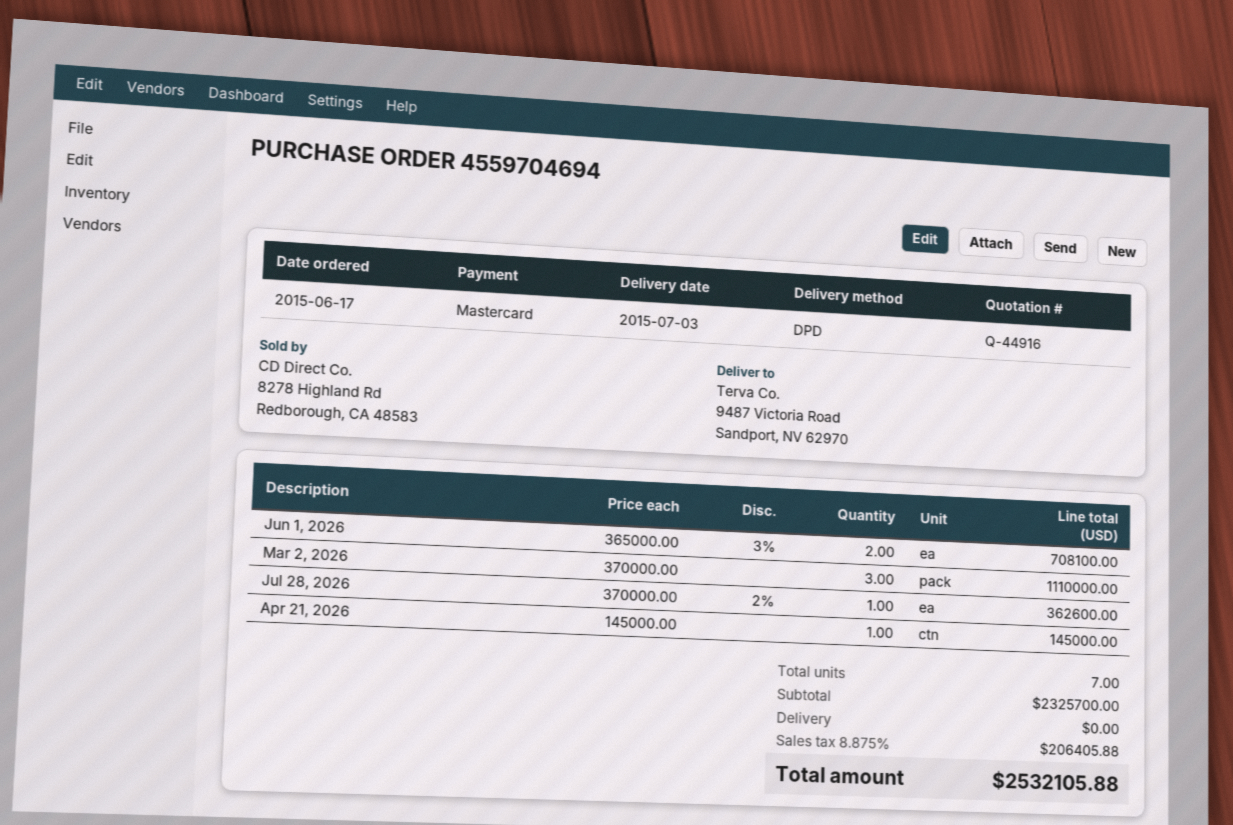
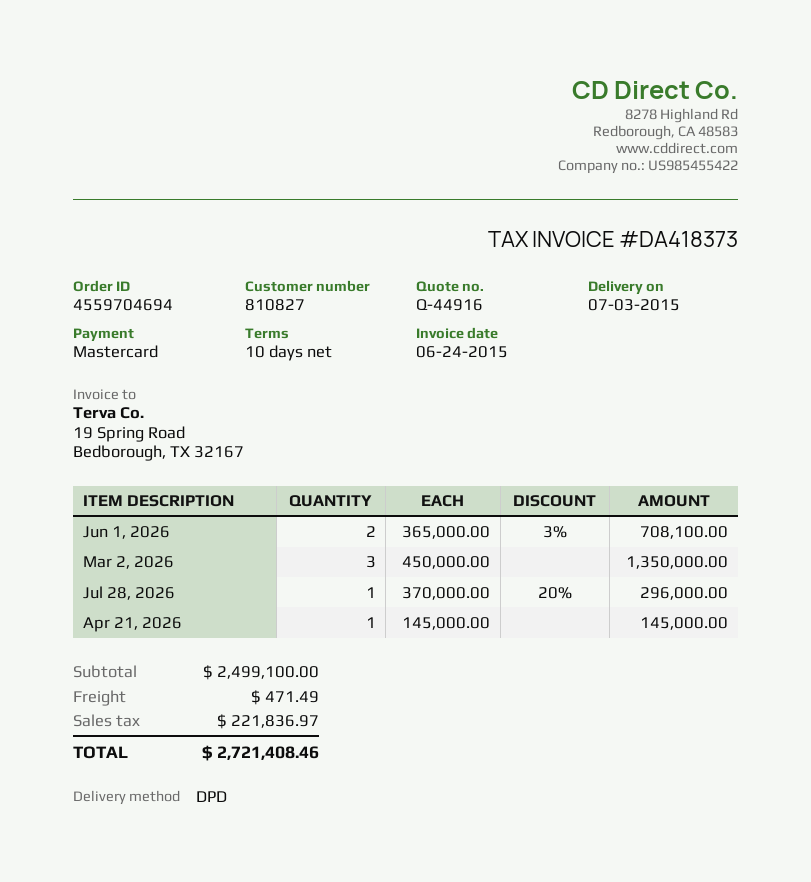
Mar 2, 2026: 3 x 370000.00 = 1110000.00 -> 3 x 450000.00 = 1350000.00
Jul 28, 2026: 1 x 370000.00 - 2% = 362600.00 -> 1 x 370000.00 - 20% = 296000.00
subtotal: 2325700.00 -> 2499100.00
shipping: 0.00 -> 471.49
tax: 206405.88 -> 221836.97
total: 2532105.88 -> 2721408.46

